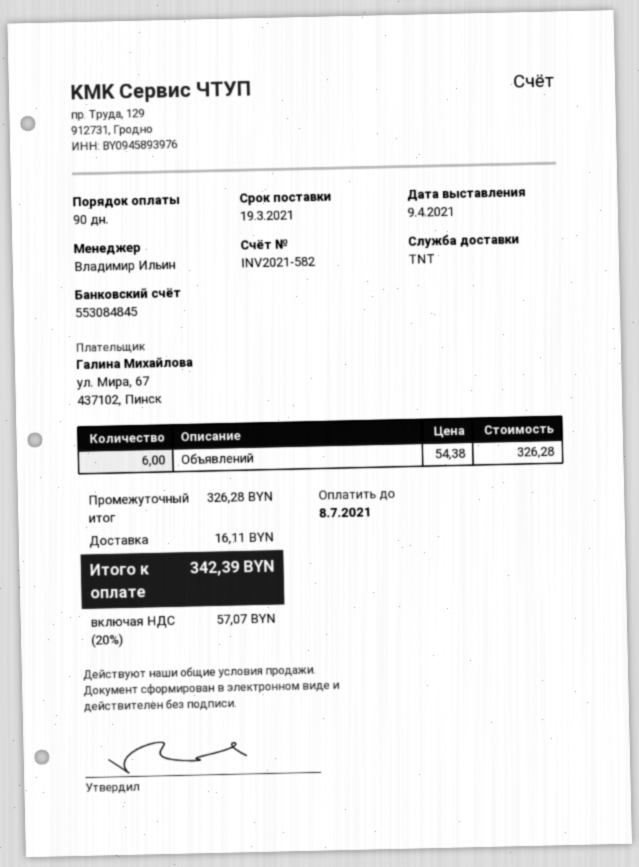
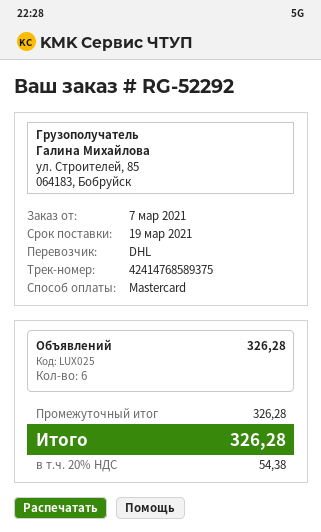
shipping method: TNT -> DHL
shipping: 16.11 -> none
tax: 20% = 57.07 -> 20% = 54.38
total: 342.39 -> 326.28

